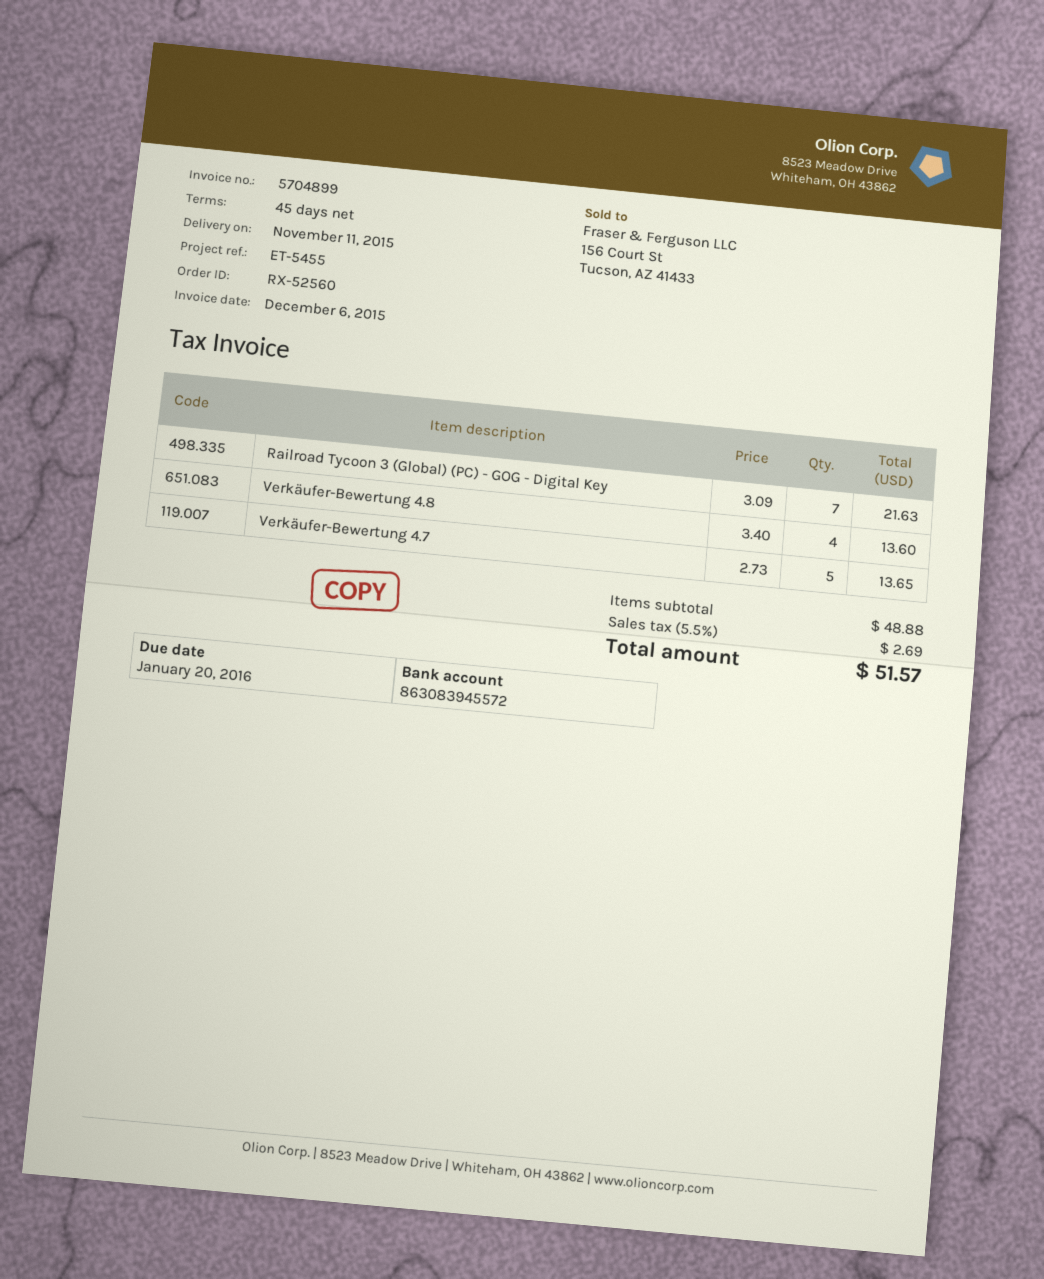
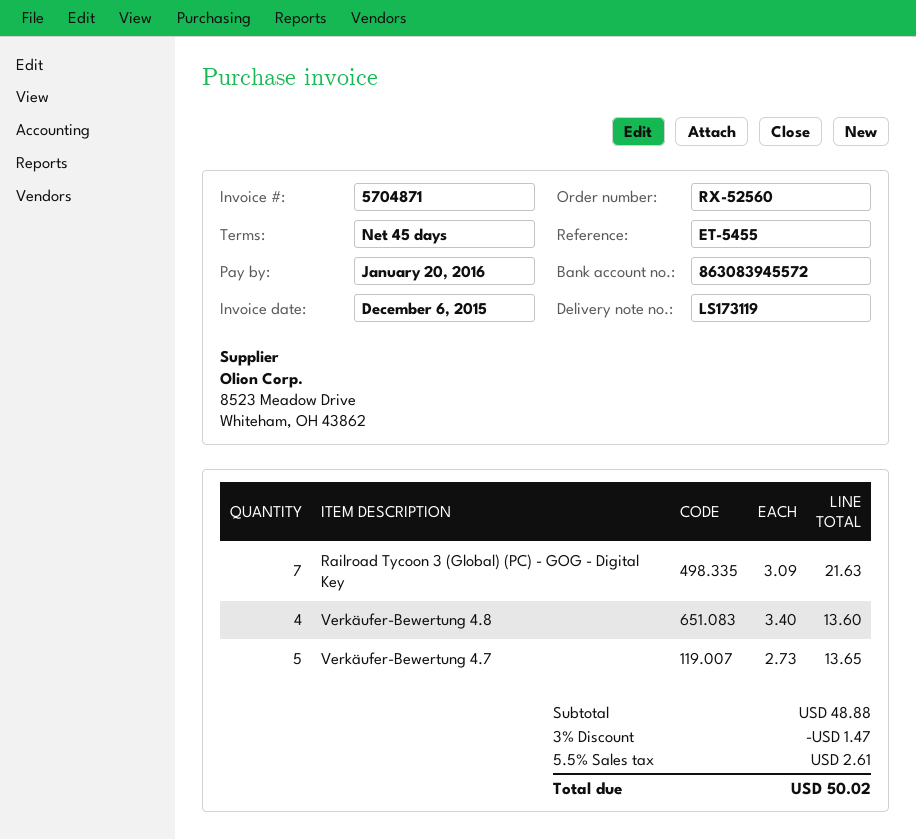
invoice number: 5704899 -> 5704871
discount: none -> 3% = 1.47
tax: 5.5% = 2.69 -> 5.5% = 2.61
total: 51.57 -> 50.02

